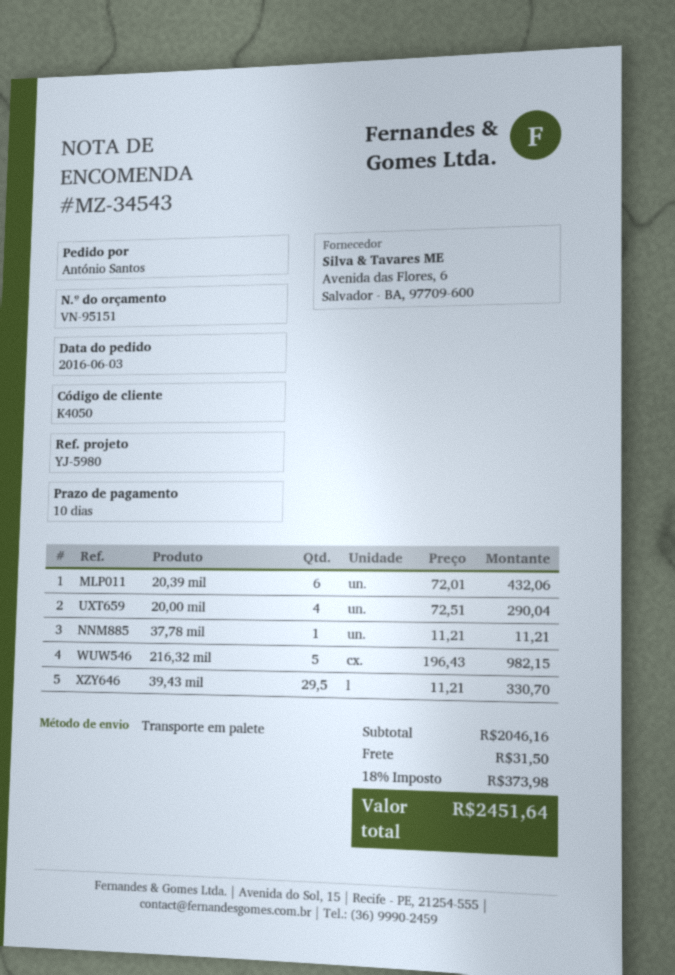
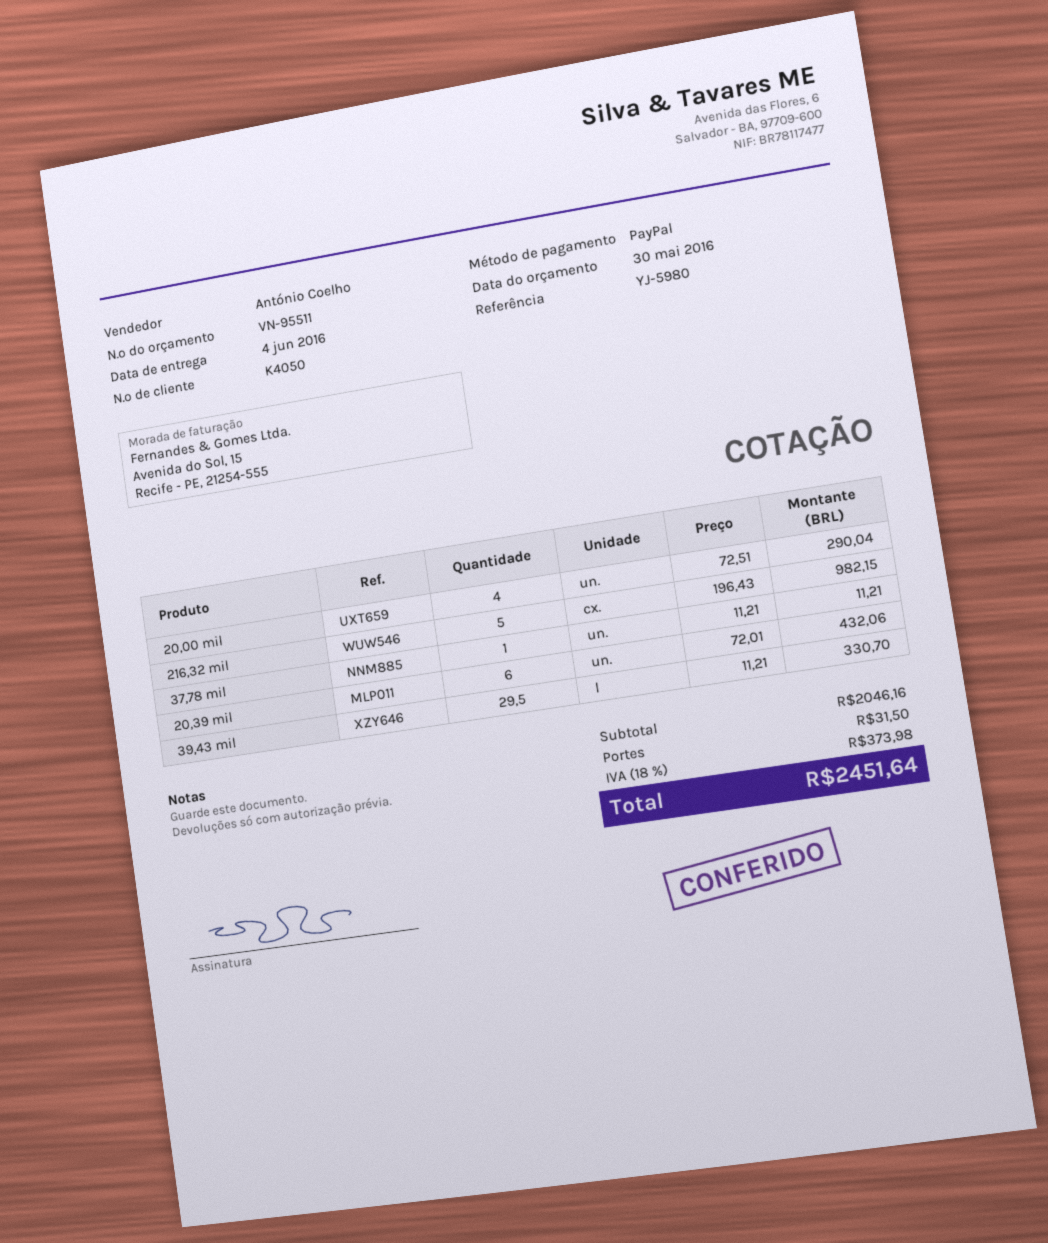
quote number: VN-95151 -> VN-95511

